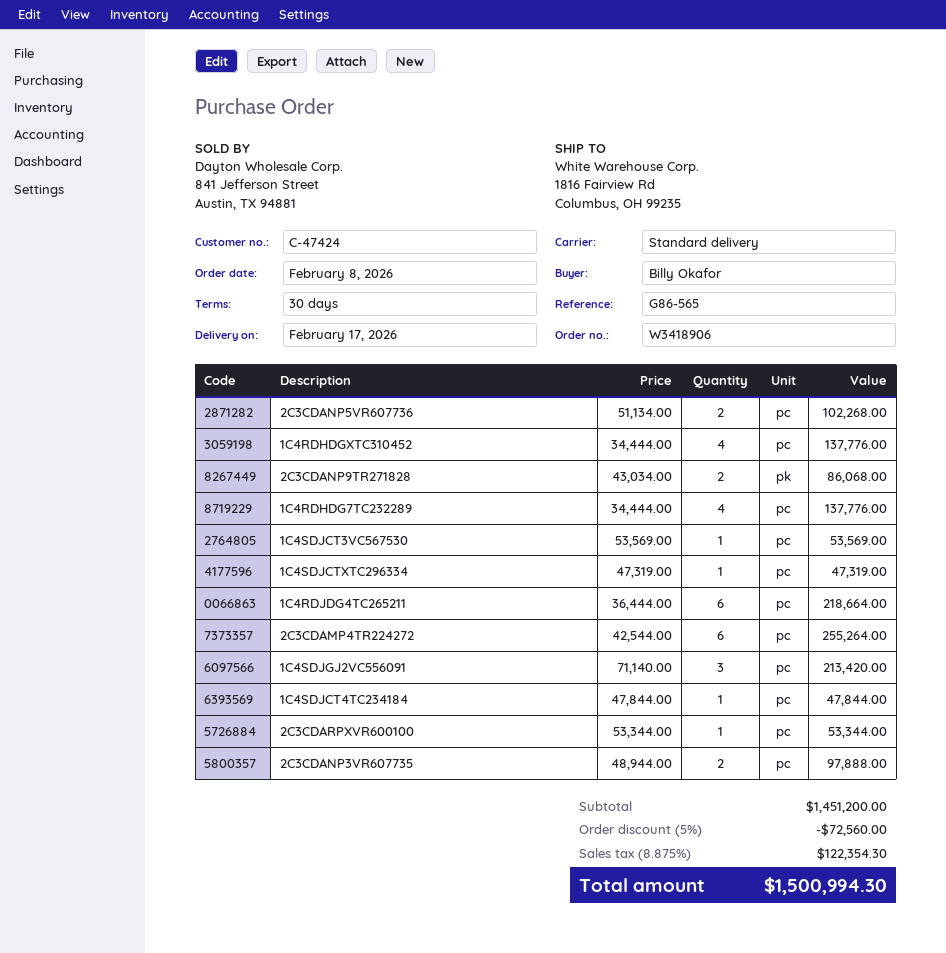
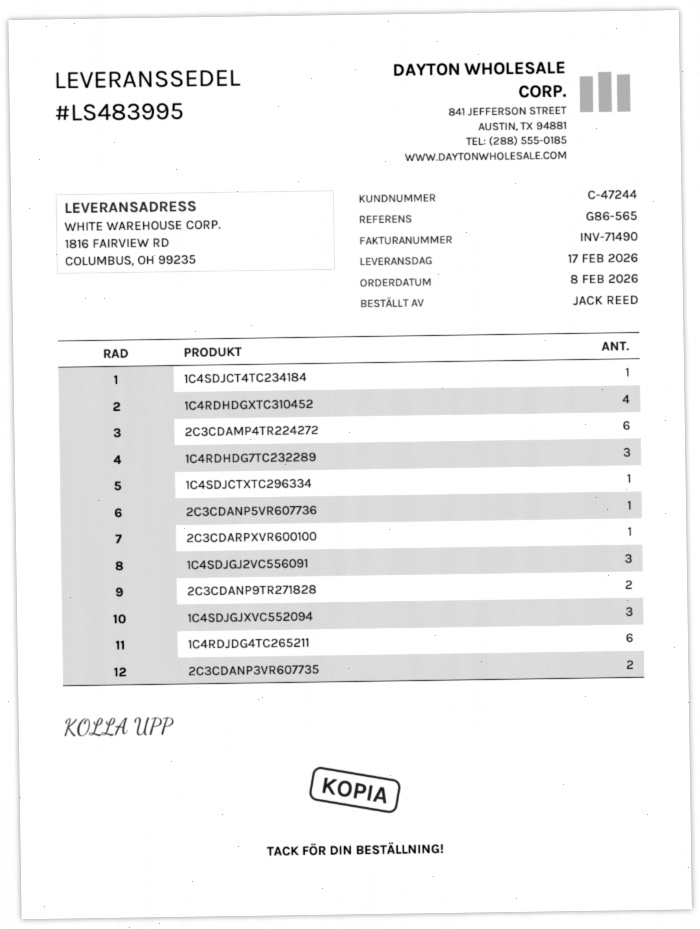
customer number: C-47424 -> C-47244
ordered by: Billy Okafor -> JACK REED
2C3CDANP5VR607736: 2 -> 1
1C4RDHDG7TC232289: 4 -> 3
1C4SDJCT3VC567530: 1 -> none
1C4SDJGJXVC552094: none -> 3

